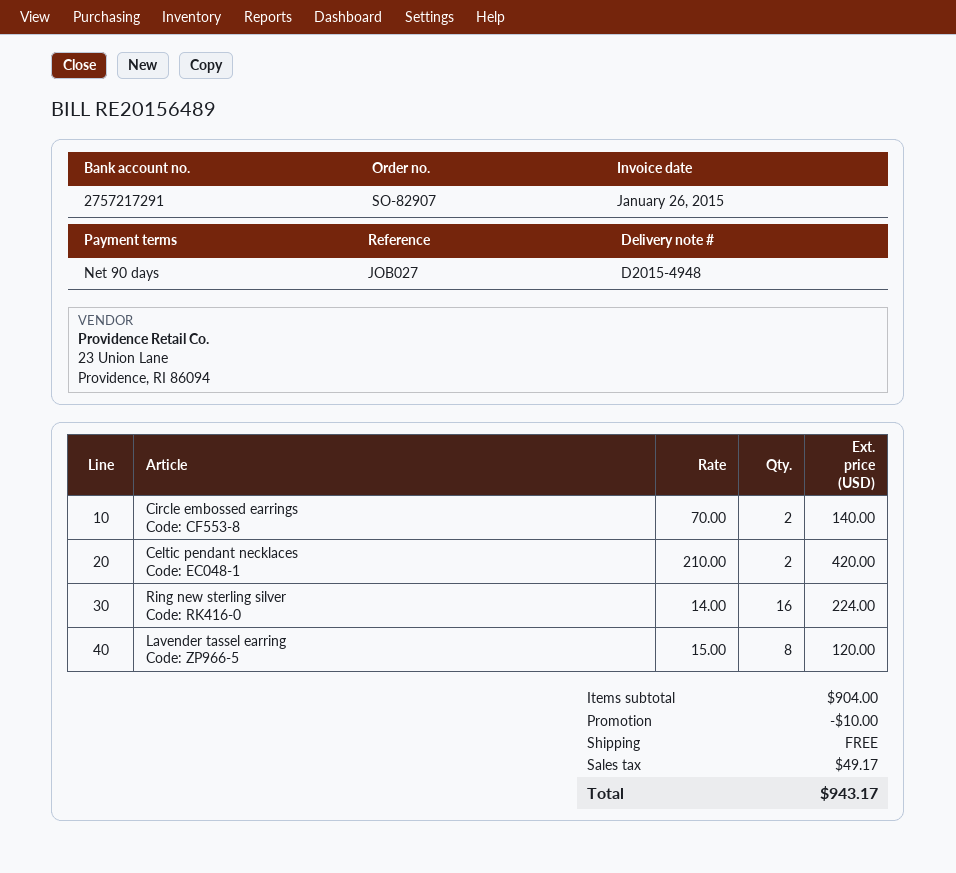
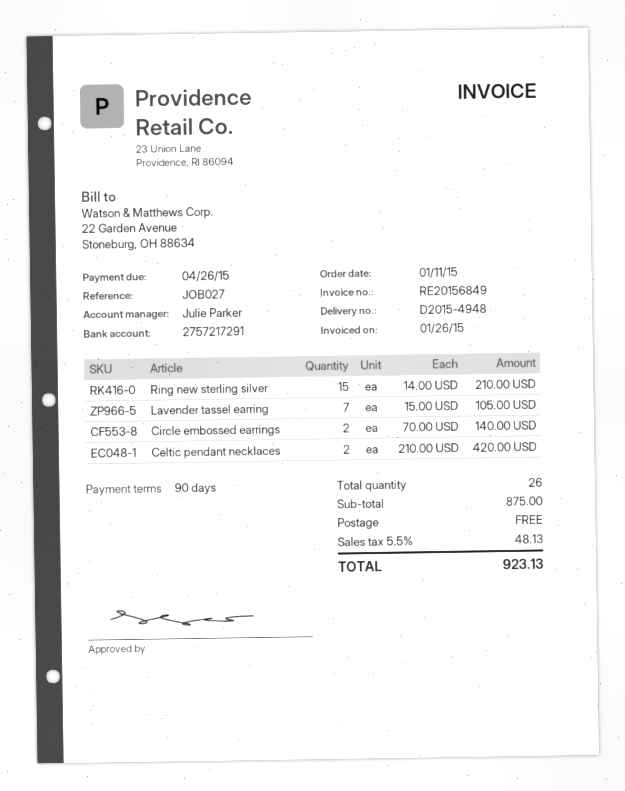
invoice number: RE20156489 -> RE20156849
Ring new sterling silver: 16 x 14.00 = 224.00 -> 15 x 14.00 = 210.00
Lavender tassel earring: 8 x 15.00 = 120.00 -> 7 x 15.00 = 105.00
subtotal: 904.00 -> 875.00
discount: 10.00 -> none
tax: 49.17 -> 48.13
total: 943.17 -> 923.13

